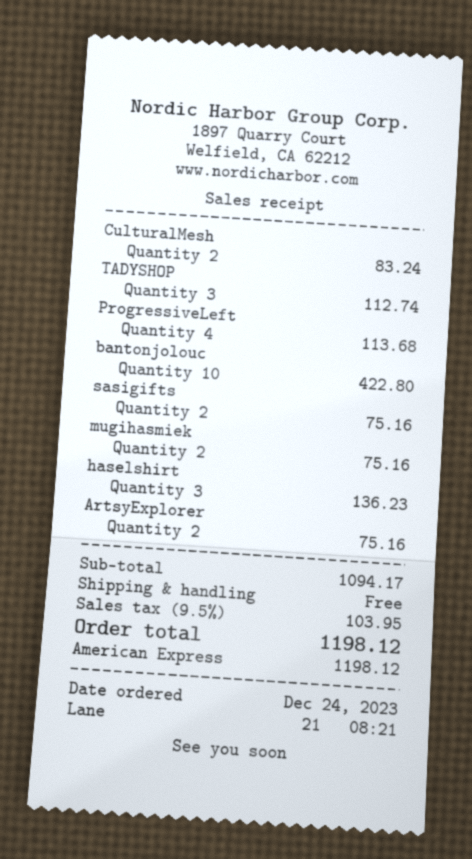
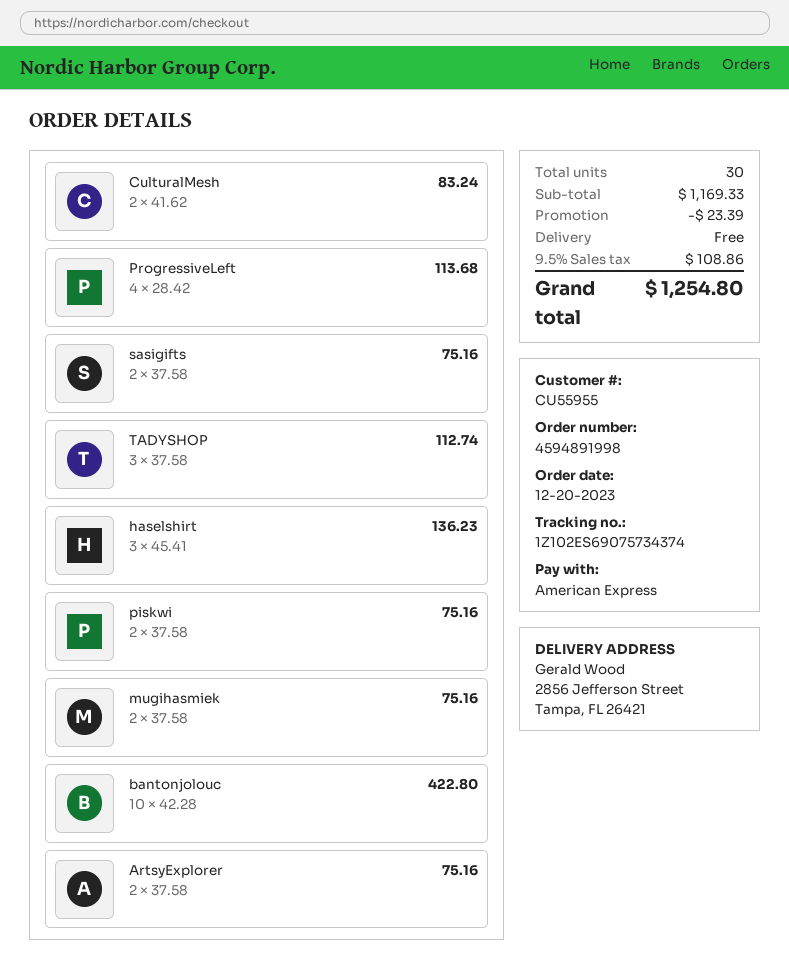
order date: 2023-12-24 -> 2023-12-20
piskwi: none -> 2 for 75.16
subtotal: 1094.17 -> 1169.33
discount: none -> 23.39
tax: 9.5% = 103.95 -> 9.5% = 108.86
total: 1198.12 -> 1254.80

